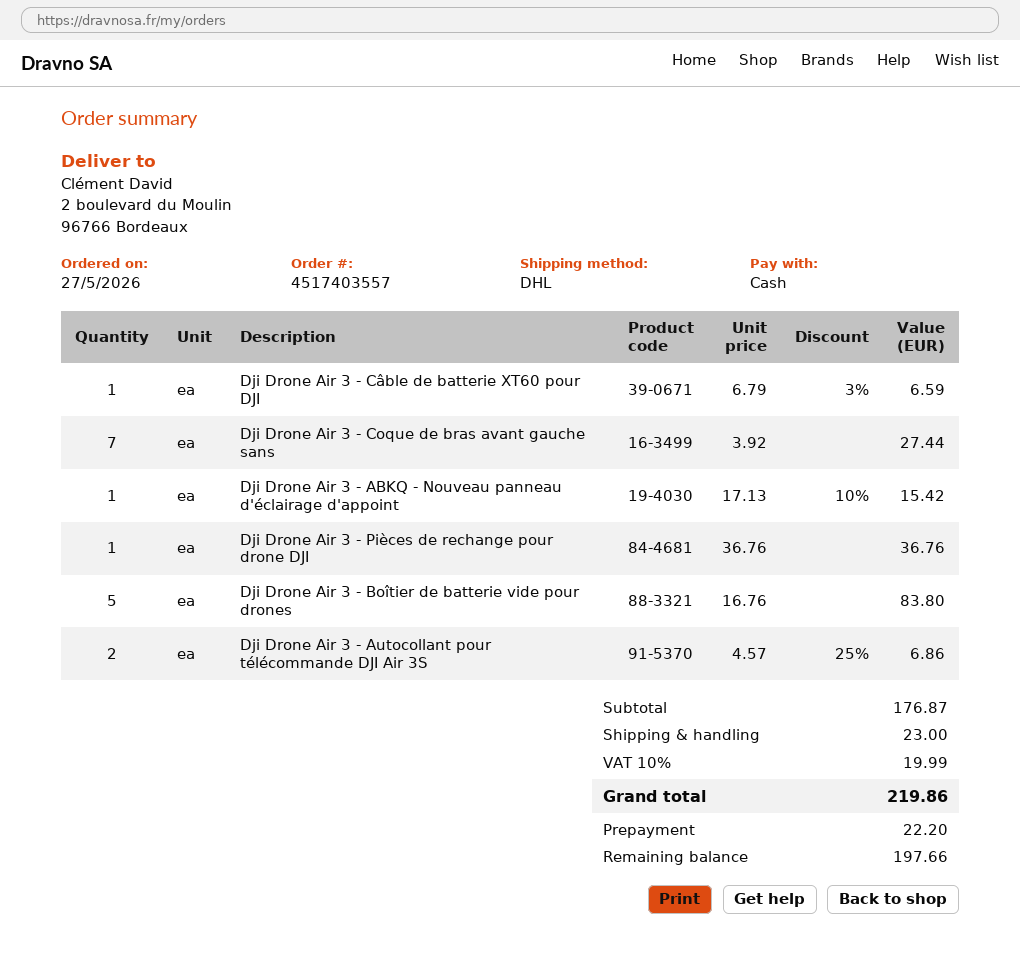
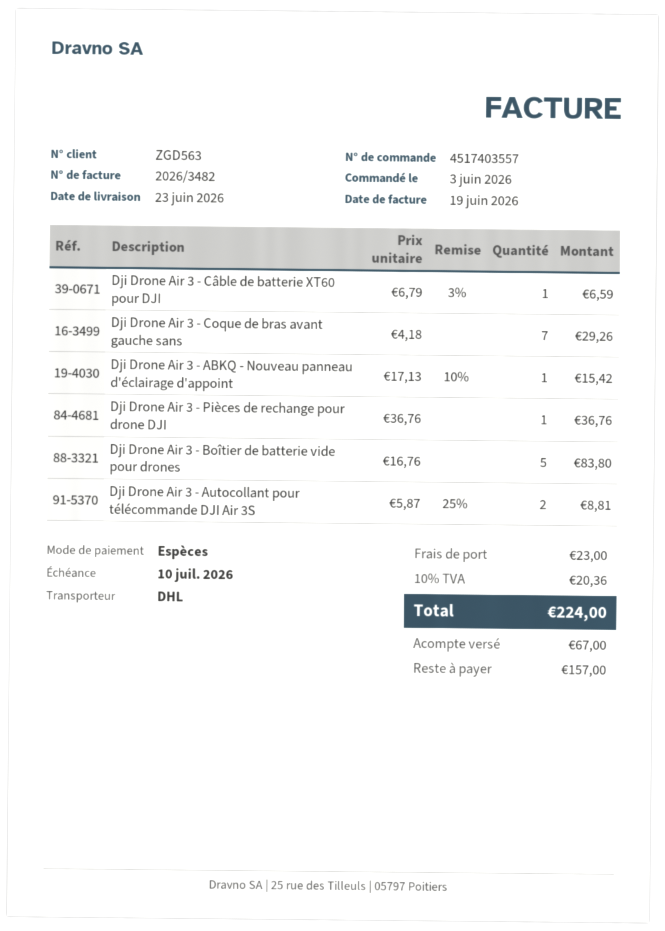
order date: 2026-05-27 -> 2026-06-03
Dji Drone Air 3 - Coque de bras avant gauche sans: 7 x 3.92 = 27.44 -> 7 x 4.18 = 29.26
Dji Drone Air 3 - Autocollant pour télécommande DJI Air 3S: 2 x 4.57 - 25% = 6.86 -> 2 x 5.87 - 25% = 8.81
tax: 10% = 19.99 -> 10% = 20.36
total: 219.86 -> 224.00
deposit: 22.20 -> 67.00
balance: 197.66 -> 157.00

